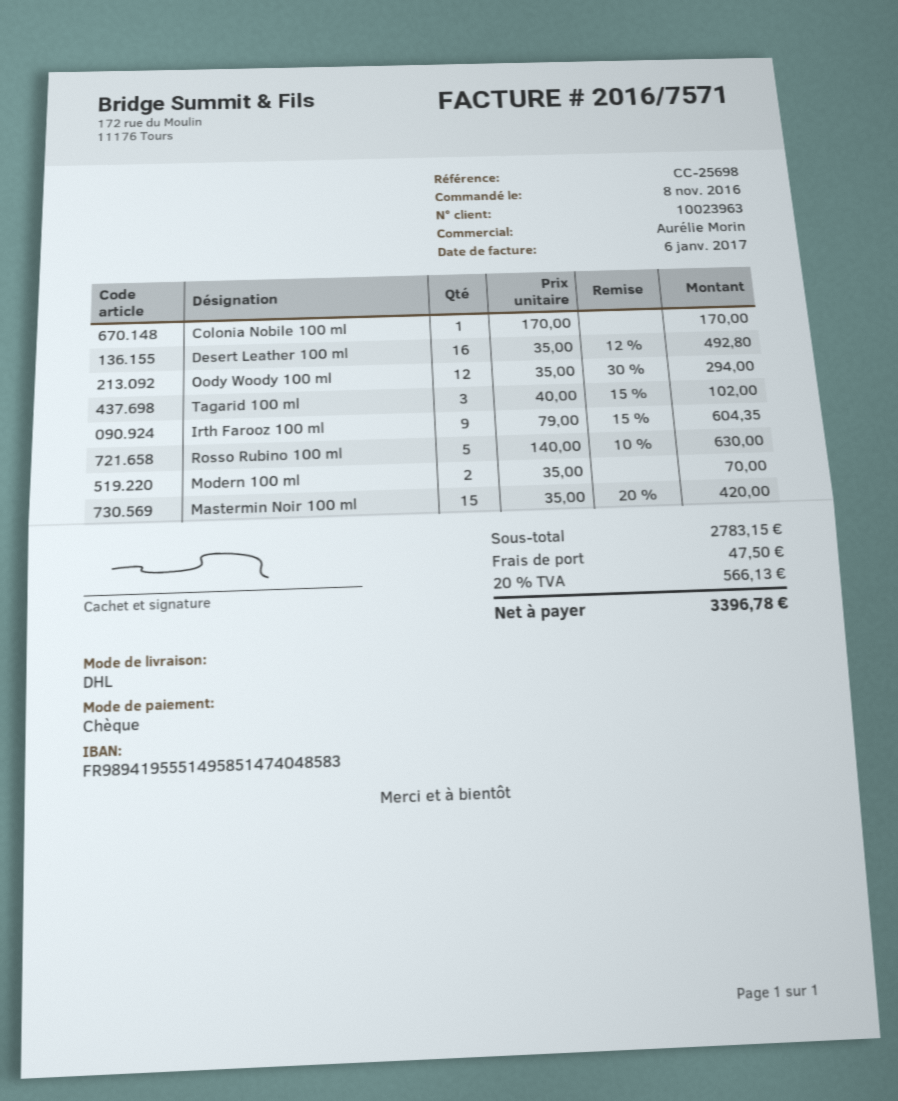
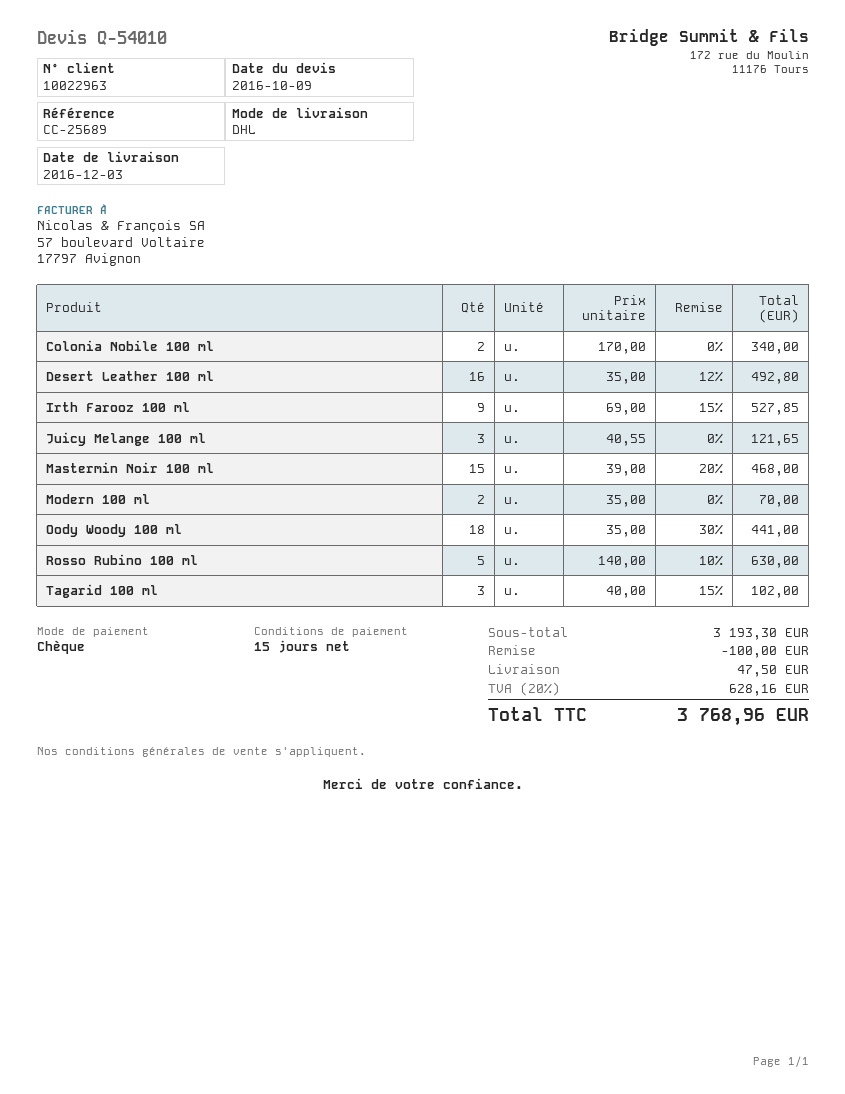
customer number: 10023963 -> 10022963
reference: CC-25698 -> CC-25689
Colonia Nobile 100 ml: 1 x 170.00 = 170.00 -> 2 x 170.00 = 340.00
Oody Woody 100 ml: 12 x 35.00 - 30% = 294.00 -> 18 x 35.00 - 30% = 441.00
Irth Farooz 100 ml: 9 x 79.00 - 15% = 604.35 -> 9 x 69.00 - 15% = 527.85
Mastermin Noir 100 ml: 15 x 35.00 - 20% = 420.00 -> 15 x 39.00 - 20% = 468.00
Juicy Melange 100 ml: none -> 3 x 40.55 = 121.65
subtotal: 2783.15 -> 3193.30
discount: none -> 100.00
tax: 20% = 566.13 -> 20% = 628.16
total: 3396.78 -> 3768.96

